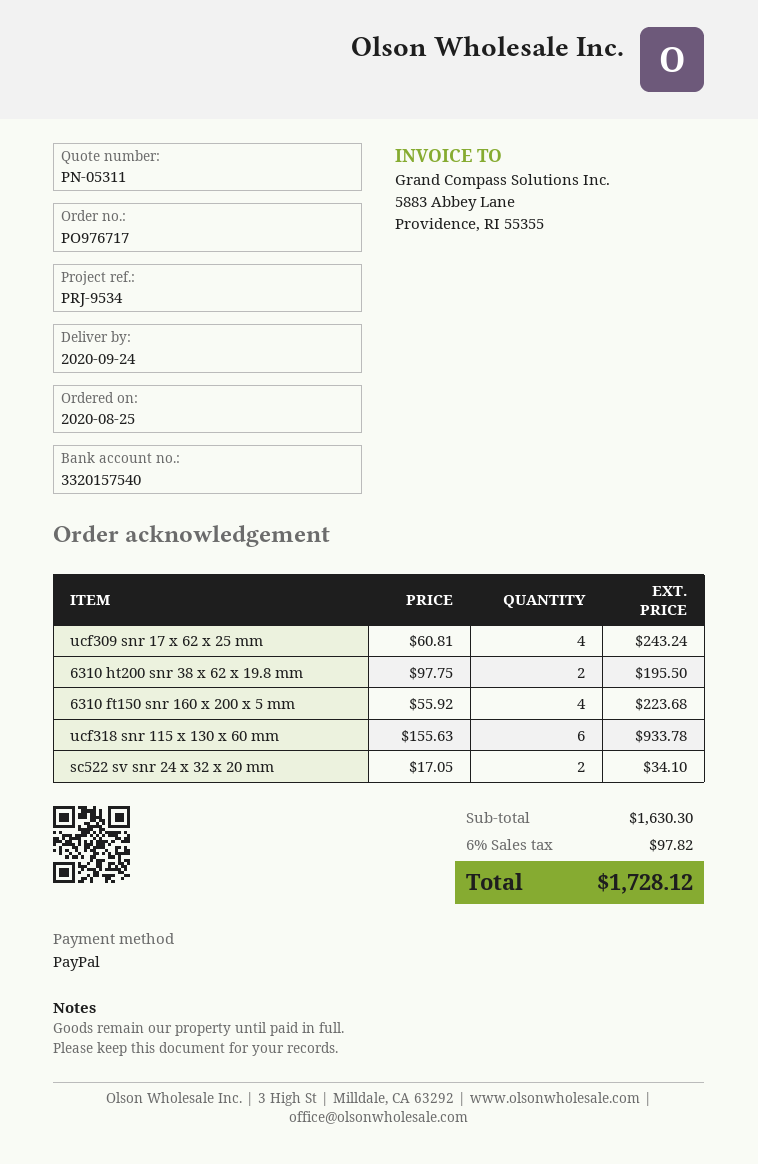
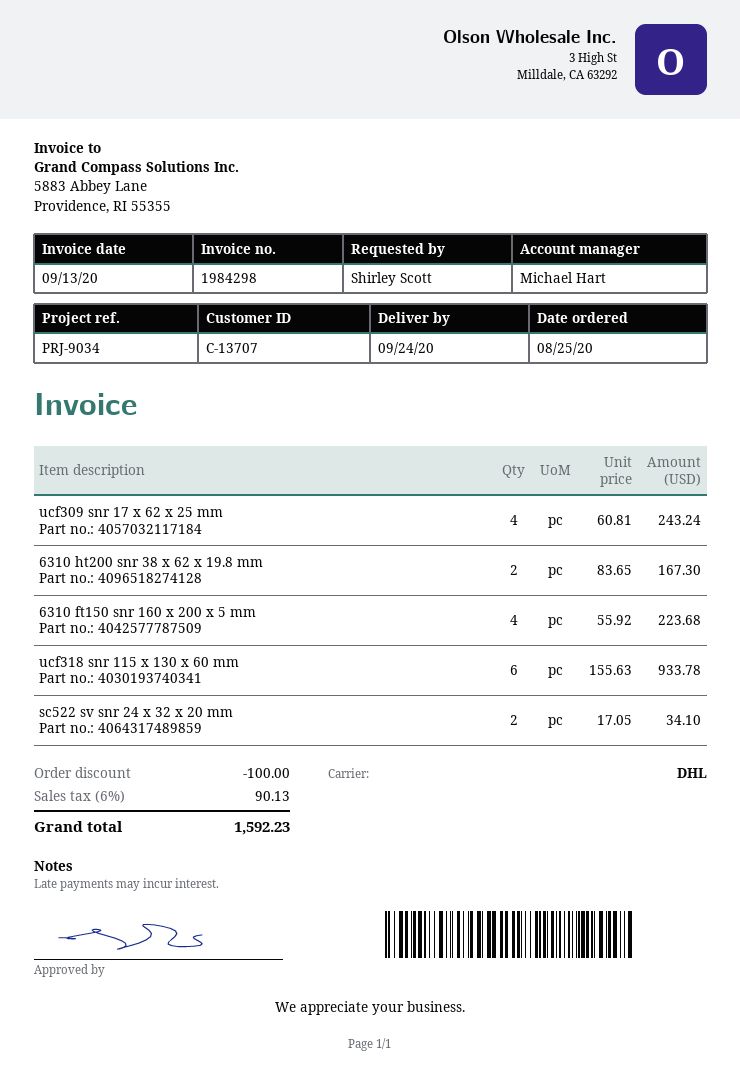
reference: PRJ-9534 -> PRJ-9034
6310 ht200 snr 38 x 62 x 19.8 mm: 2 x 97.75 = 195.50 -> 2 x 83.65 = 167.30
discount: none -> 100.00
tax: 6% = 97.82 -> 6% = 90.13
total: 1728.12 -> 1592.23

